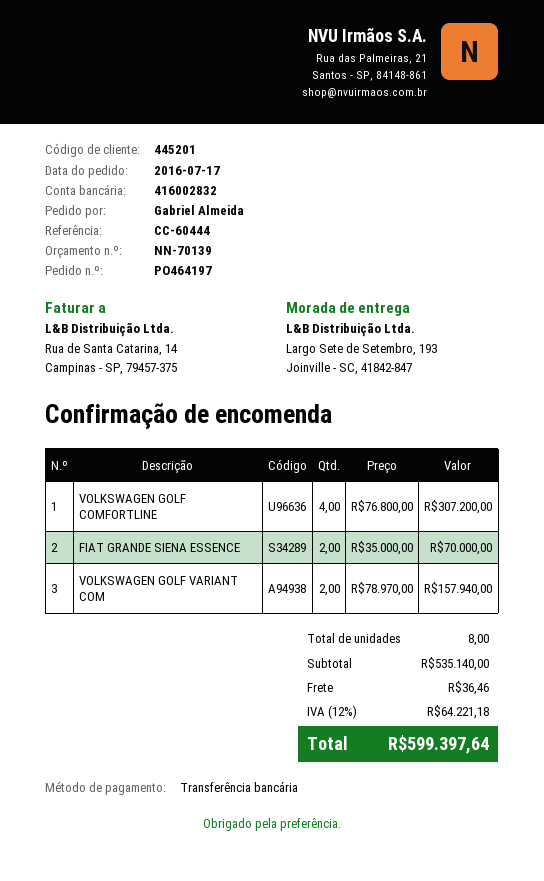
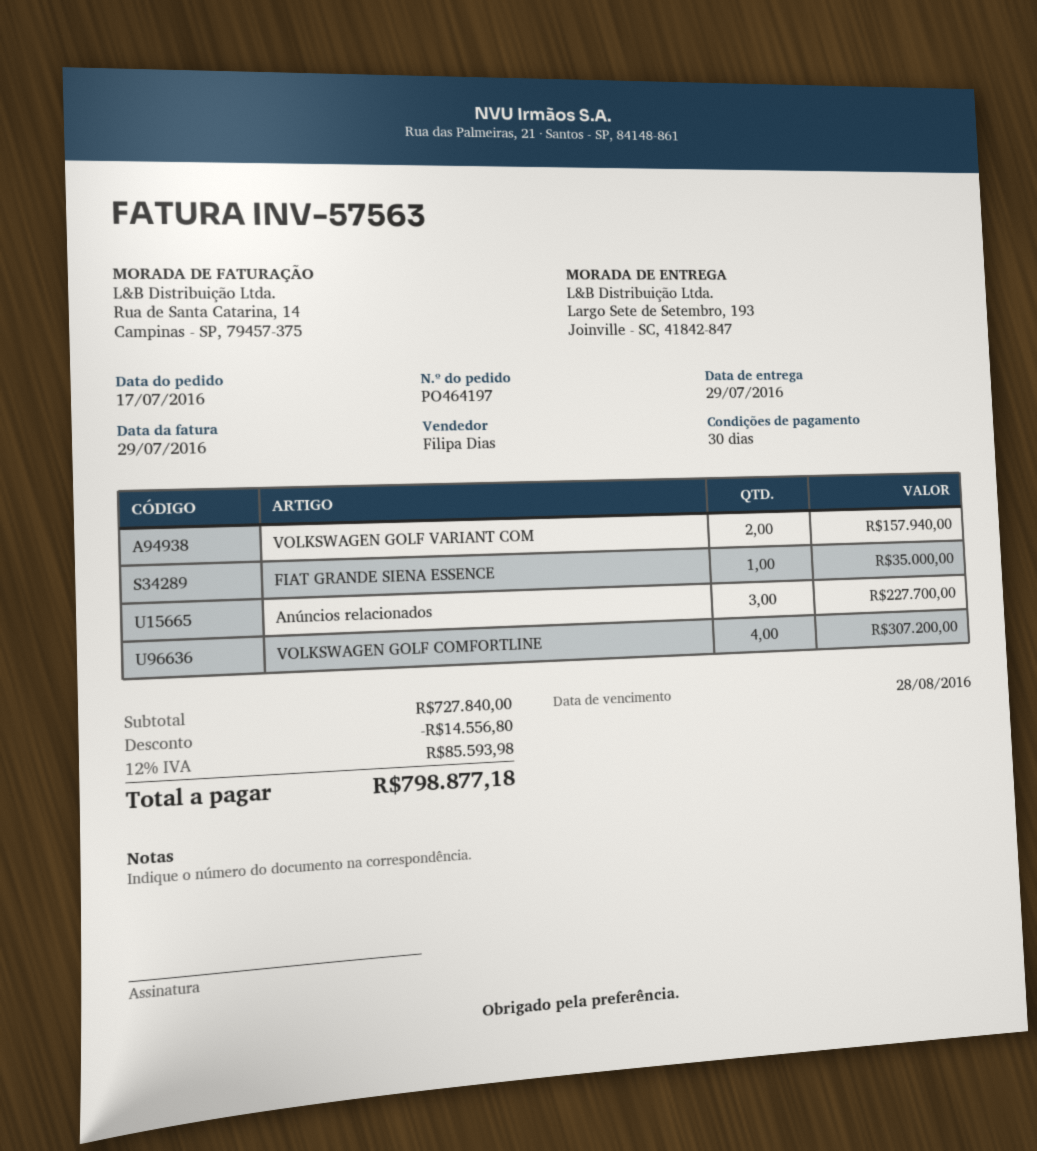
FIAT GRANDE SIENA ESSENCE: 2 for 70000.00 -> 1 for 35000.00
Anúncios relacionados: none -> 3 for 227700.00
subtotal: 535140.00 -> 727840.00
discount: none -> 14556.80
shipping: 36.46 -> none
tax: 12% = 64221.18 -> 12% = 85593.98
total: 599397.64 -> 798877.18

